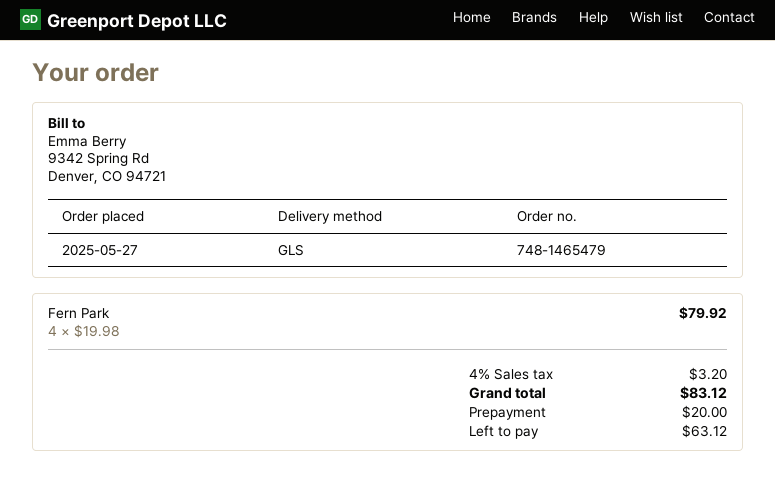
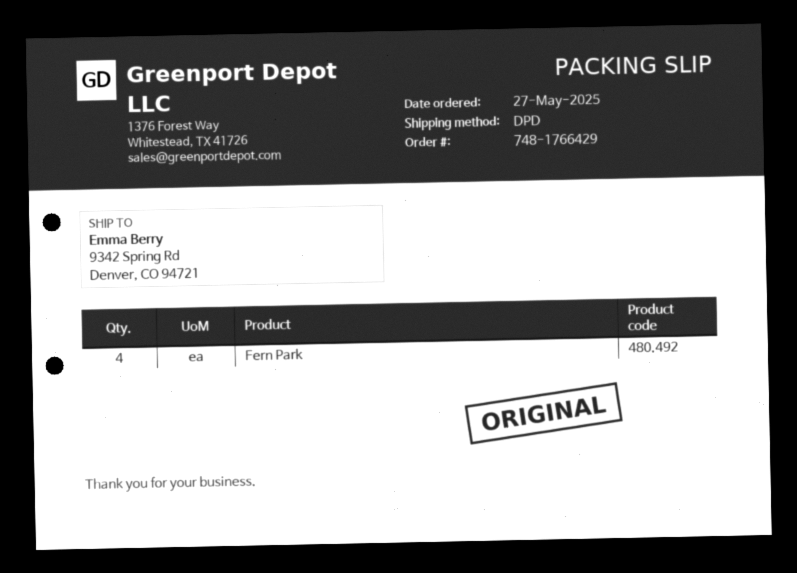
order number: 748-1465479 -> 748-1766429
shipping method: GLS -> DPD

